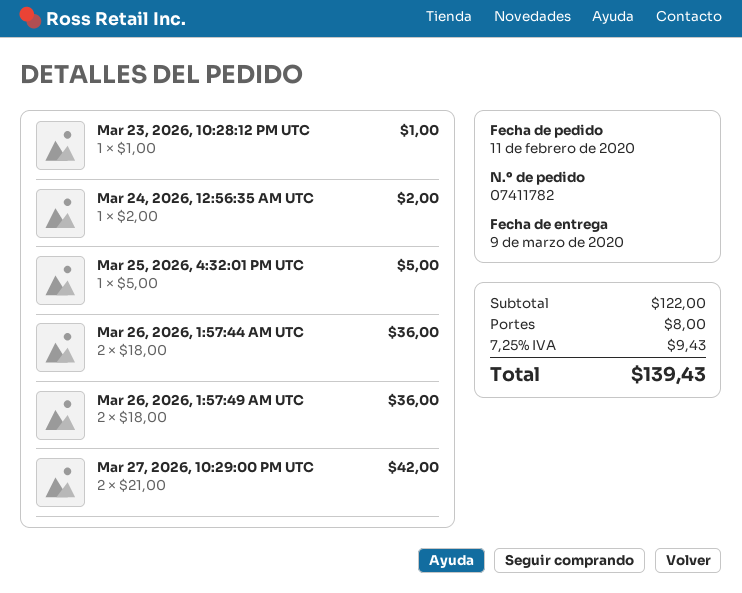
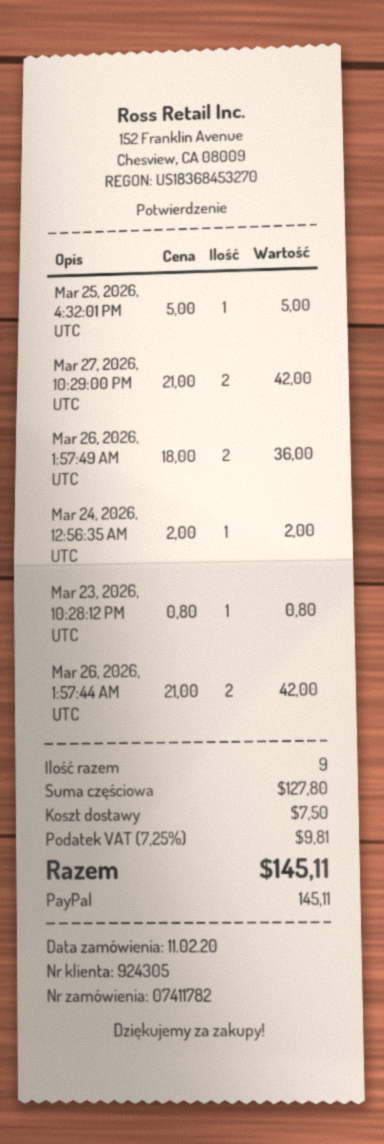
Mar 23, 2026, 10:28:12 PM UTC: 1 x 1.00 = 1.00 -> 1 x 0.80 = 0.80
Mar 26, 2026, 1:57:44 AM UTC: 2 x 18.00 = 36.00 -> 2 x 21.00 = 42.00
subtotal: 122.00 -> 127.80
shipping: 8.00 -> 7.50
tax: 7.25% = 9.43 -> 7.25% = 9.81
total: 139.43 -> 145.11

